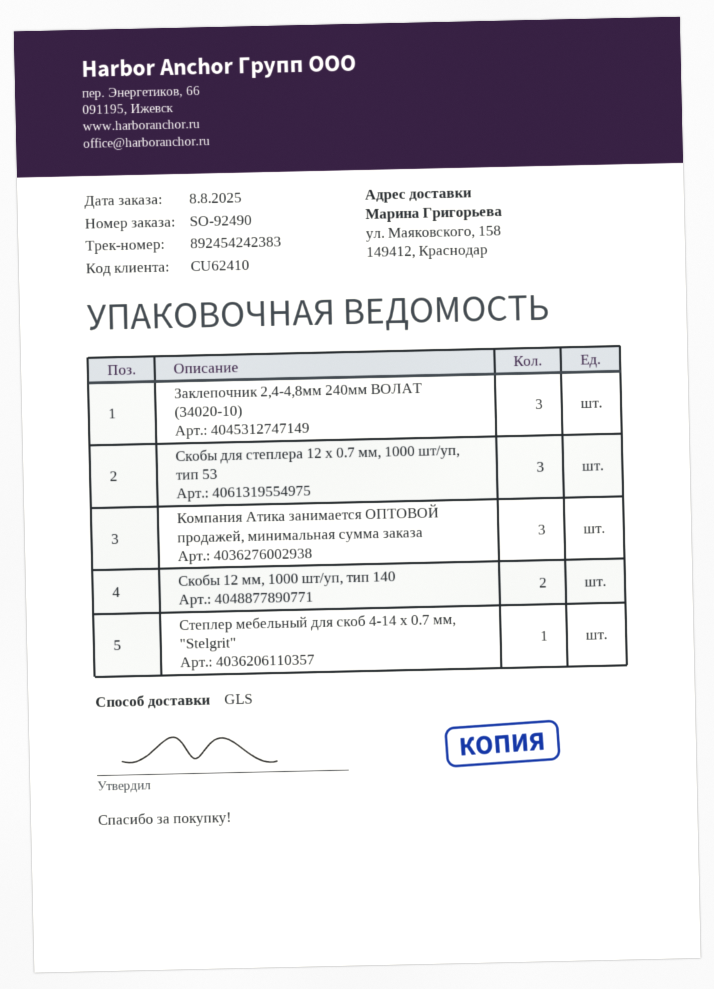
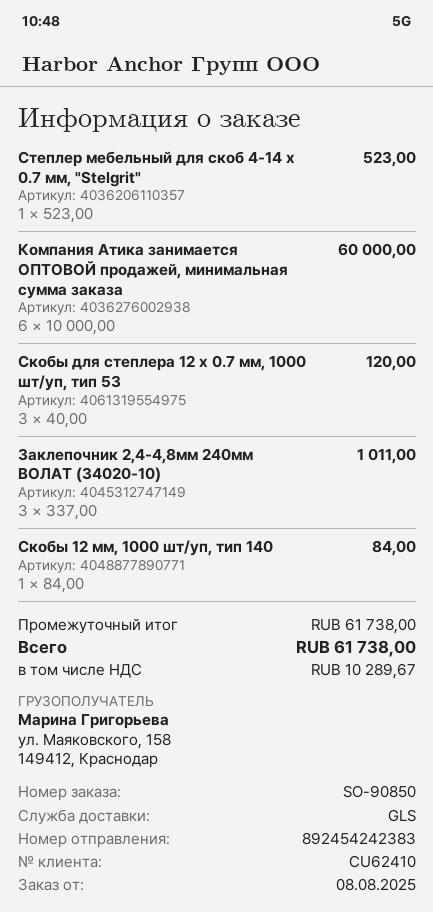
order number: SO-92490 -> SO-90850
Компания Атика занимается ОПТОВОЙ продажей, минимальная сумма заказа: 3 -> 6
Скобы 12 мм, 1000 шт/уп, тип 140: 2 -> 1

